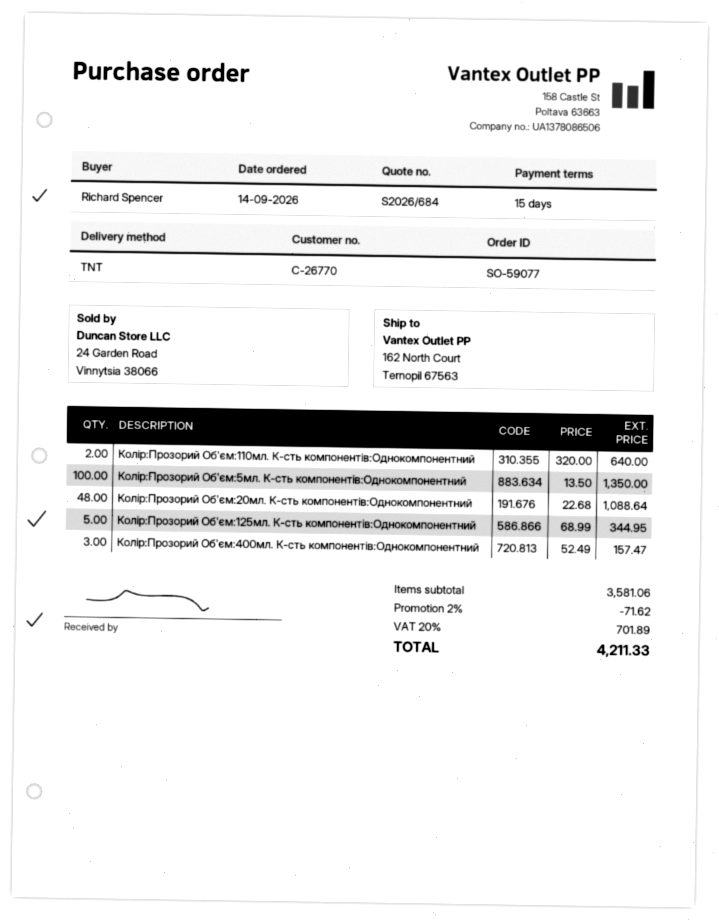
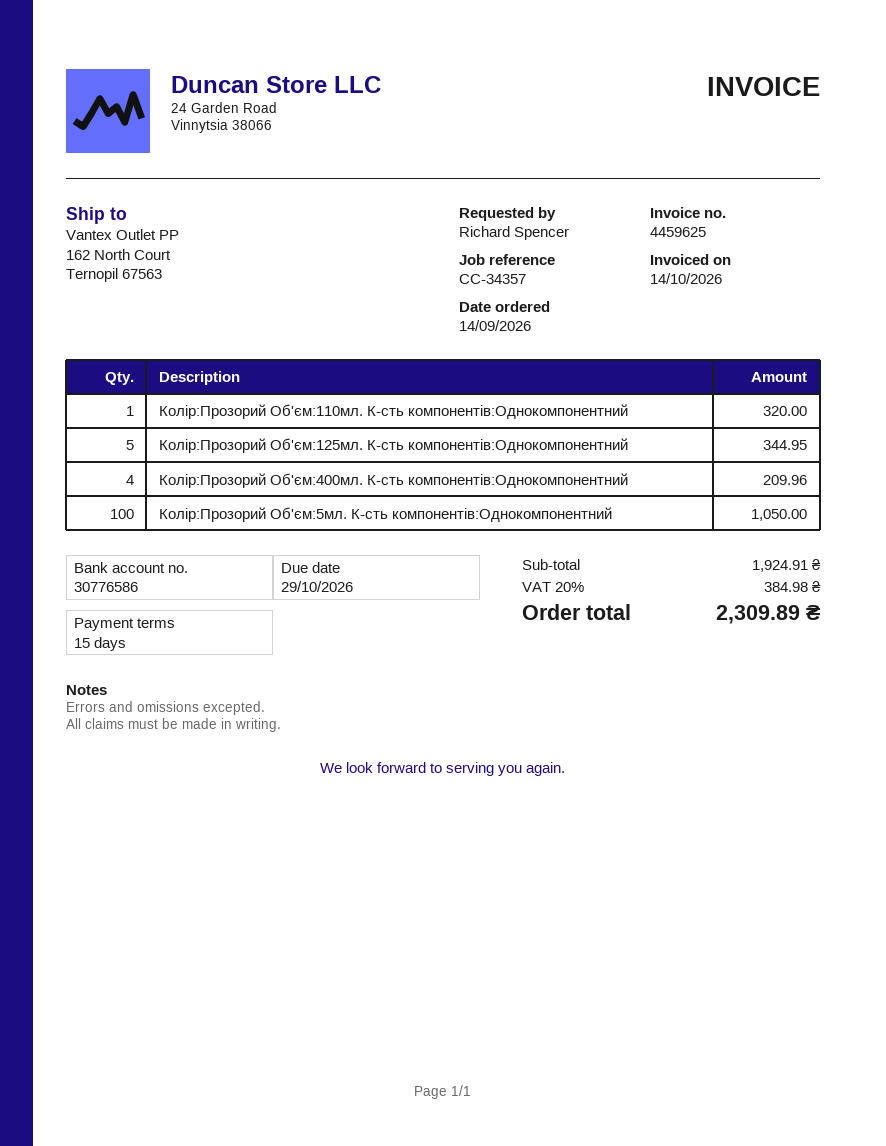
Колір:Прозорий Об'єм:110мл. К-сть компонентів:Однокомпонентний: 2 for 640.00 -> 1 for 320.00
Колір:Прозорий Об'єм:5мл. К-сть компонентів:Однокомпонентний: 100 for 1350.00 -> 100 for 1050.00
Колір:Прозорий Об'єм:20мл. К-сть компонентів:Однокомпонентний: 48 for 1088.64 -> none
Колір:Прозорий Об'єм:400мл. К-сть компонентів:Однокомпонентний: 3 for 157.47 -> 4 for 209.96
subtotal: 3581.06 -> 1924.91
discount: 2% = 71.62 -> none
tax: 20% = 701.89 -> 20% = 384.98
total: 4211.33 -> 2309.89

